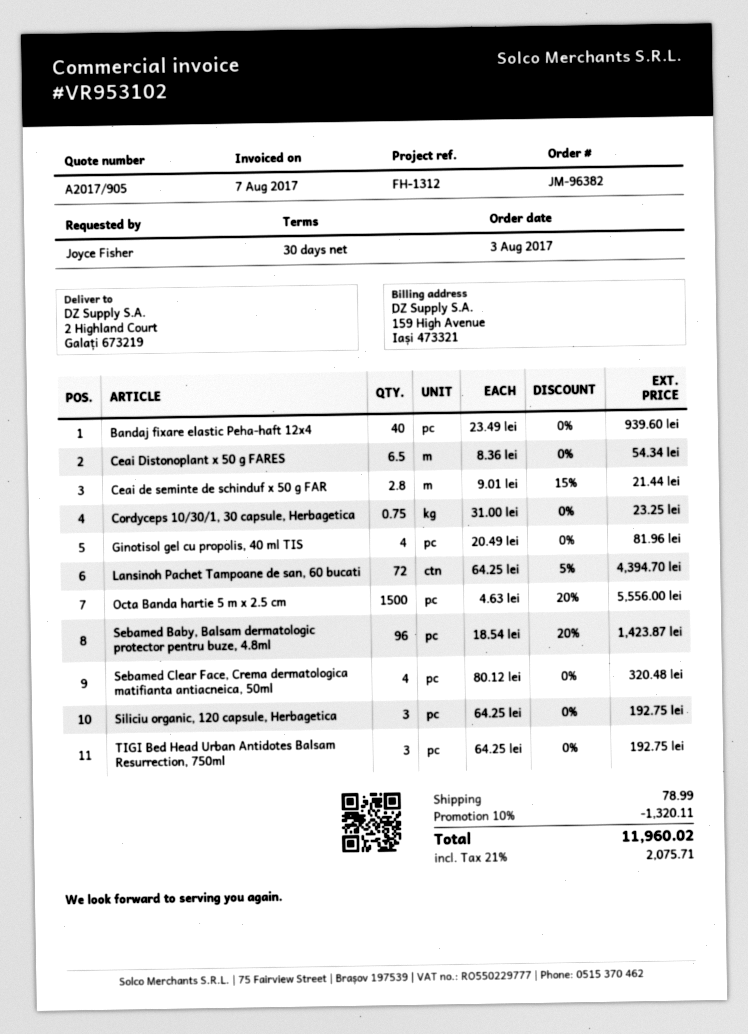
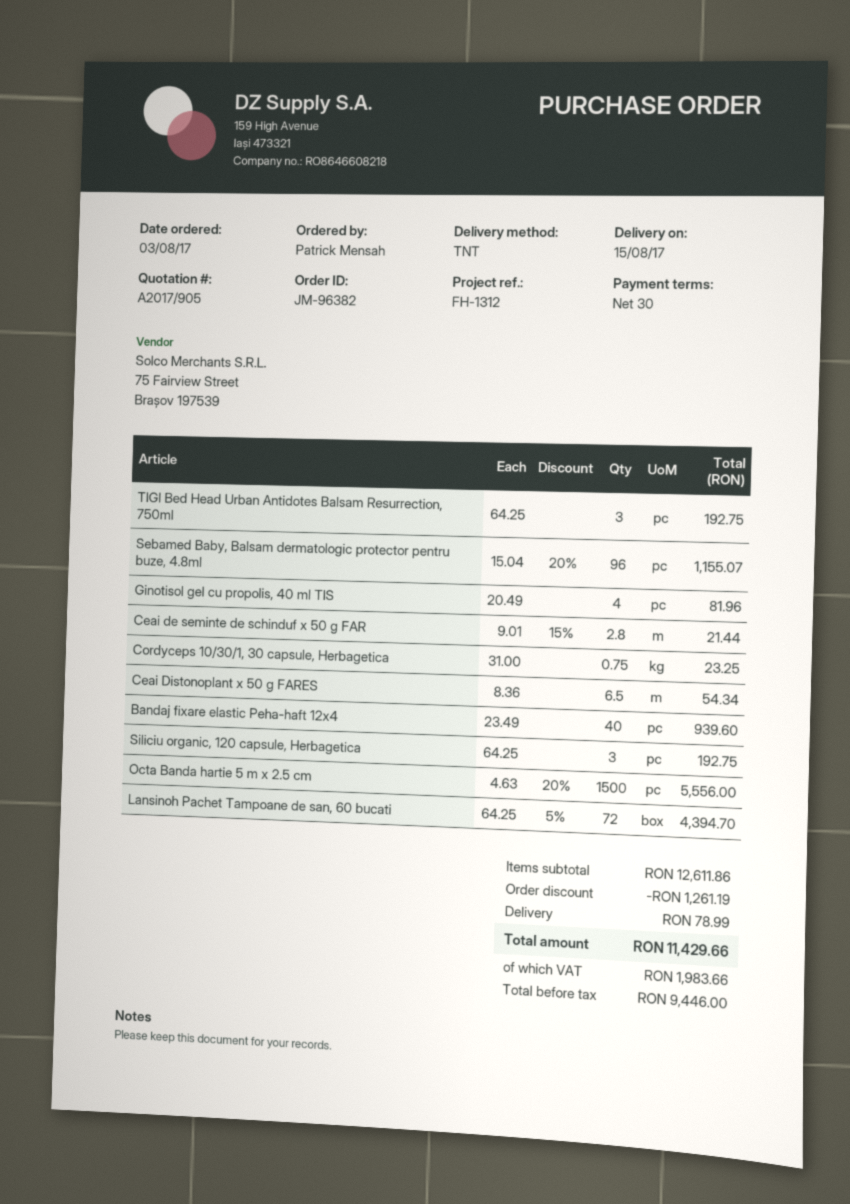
ordered by: Joyce Fisher -> Patrick Mensah
Sebamed Baby, Balsam dermatologic protector pentru buze, 4.8ml: 96 x 18.54 - 20% = 1423.87 -> 96 x 15.04 - 20% = 1155.07
Sebamed Clear Face, Crema dermatologica matifianta antiacneica, 50ml: 4 x 80.12 = 320.48 -> none
discount: 1320.11 -> 1261.19
tax: 2075.71 -> 1983.66
total: 11960.02 -> 11429.66

